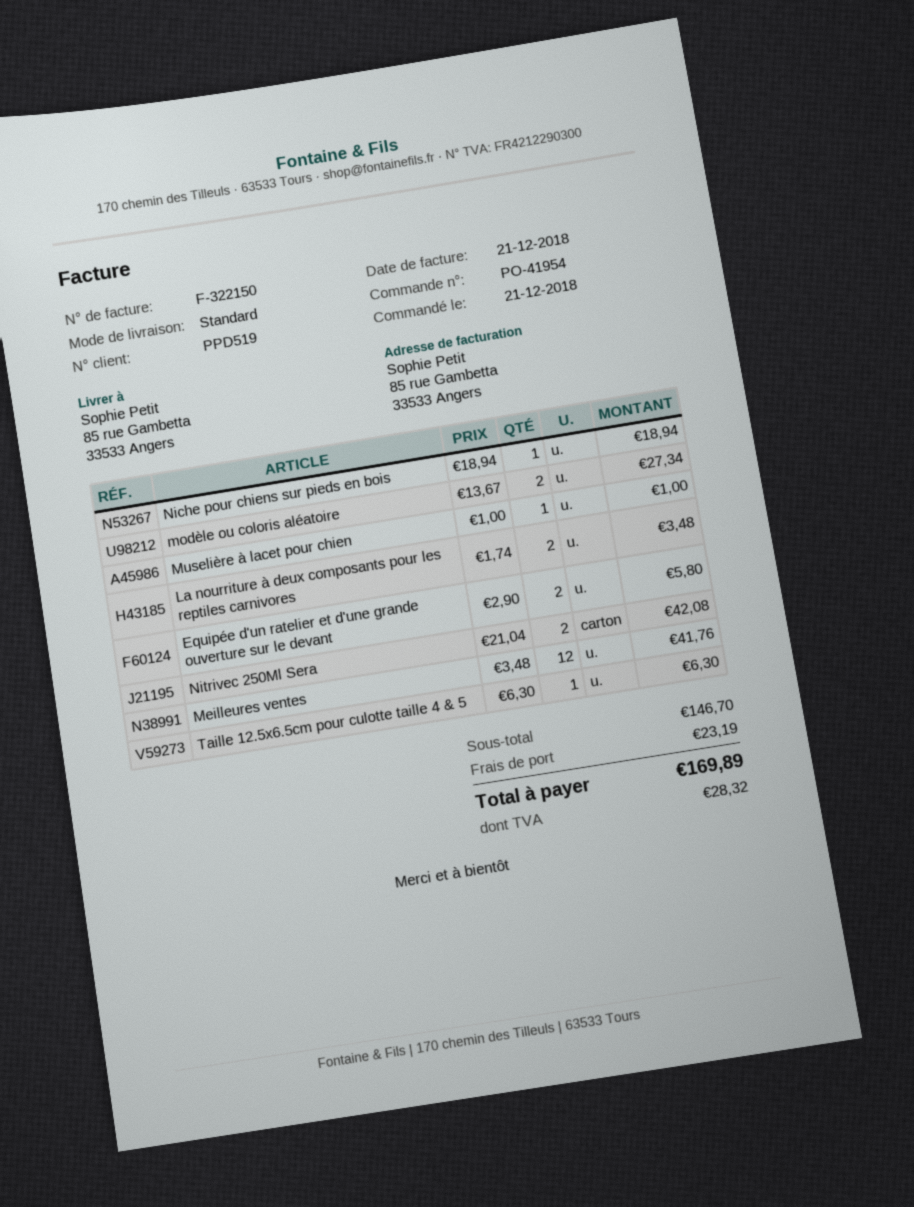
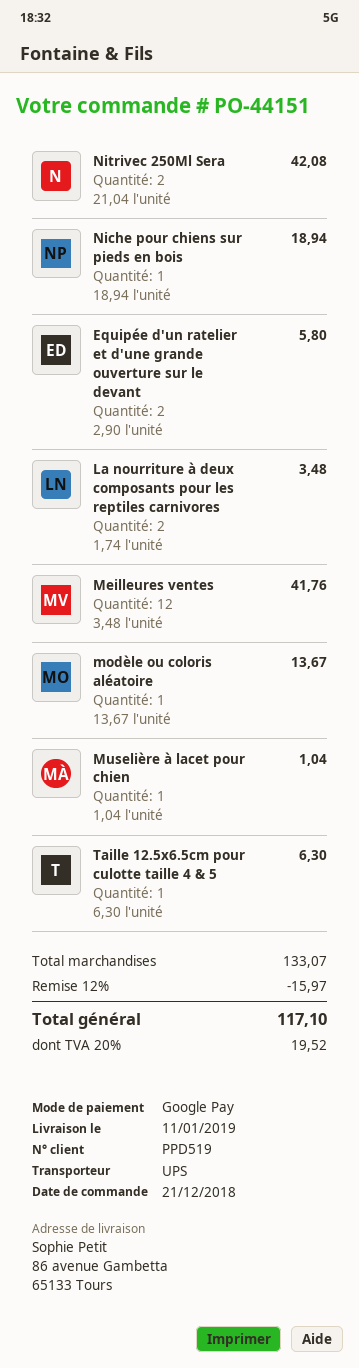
order number: PO-41954 -> PO-44151
shipping method: standard -> UPS
ship to: 85 rue Gambetta, 33533 Angers -> 86 avenue Gambetta, 65133 Tours
modèle ou coloris aléatoire: 2 x 13.67 = 27.34 -> 1 x 13.67 = 13.67
Muselière à lacet pour chien: 1 x 1.00 = 1.00 -> 1 x 1.04 = 1.04
subtotal: 146.70 -> 133.07
discount: none -> 12% = 15.97
shipping: 23.19 -> none
tax: 28.32 -> 19.52
total: 169.89 -> 117.10

